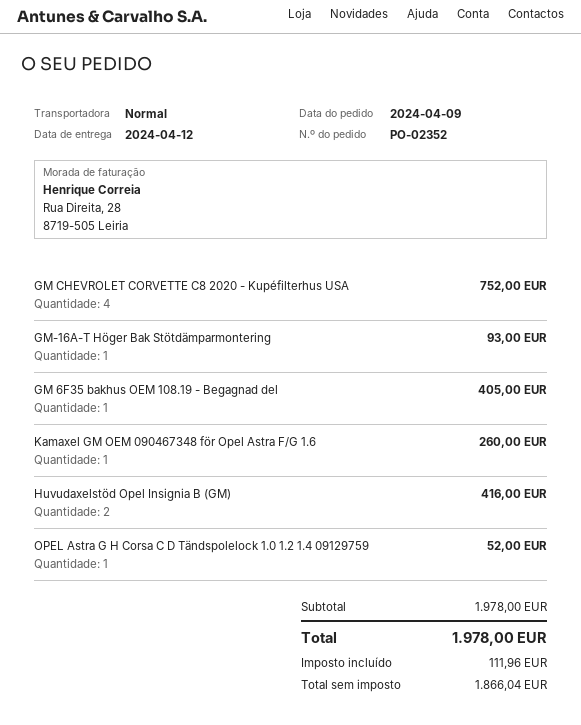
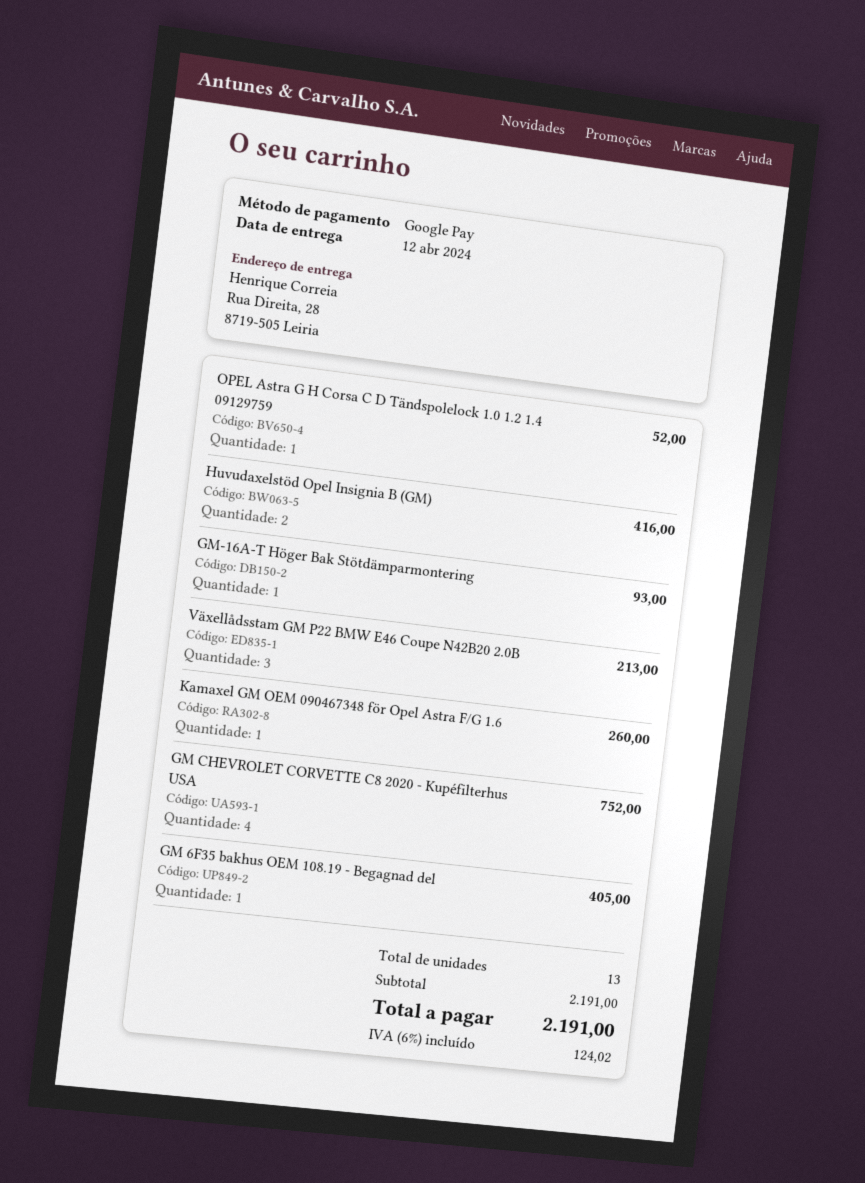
Växellådsstam GM P22 BMW E46 Coupe N42B20 2.0B: none -> 3 for 213.00
subtotal: 1978.00 -> 2191.00
tax: 111.96 -> 124.02
total: 1978.00 -> 2191.00

